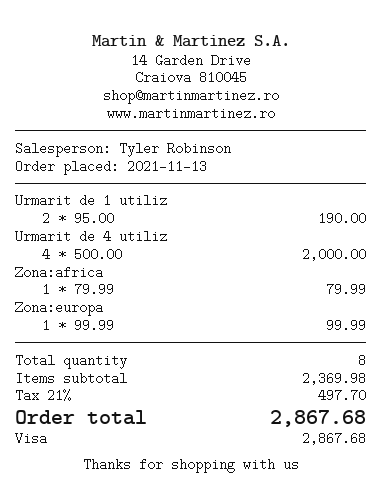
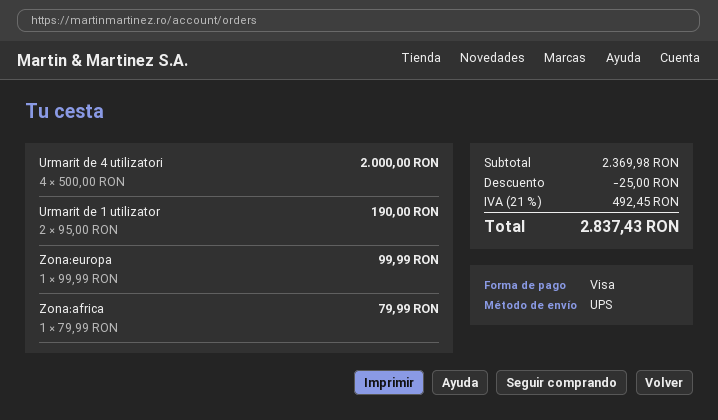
discount: none -> 25.00
tax: 21% = 497.70 -> 21% = 492.45
total: 2867.68 -> 2837.43

